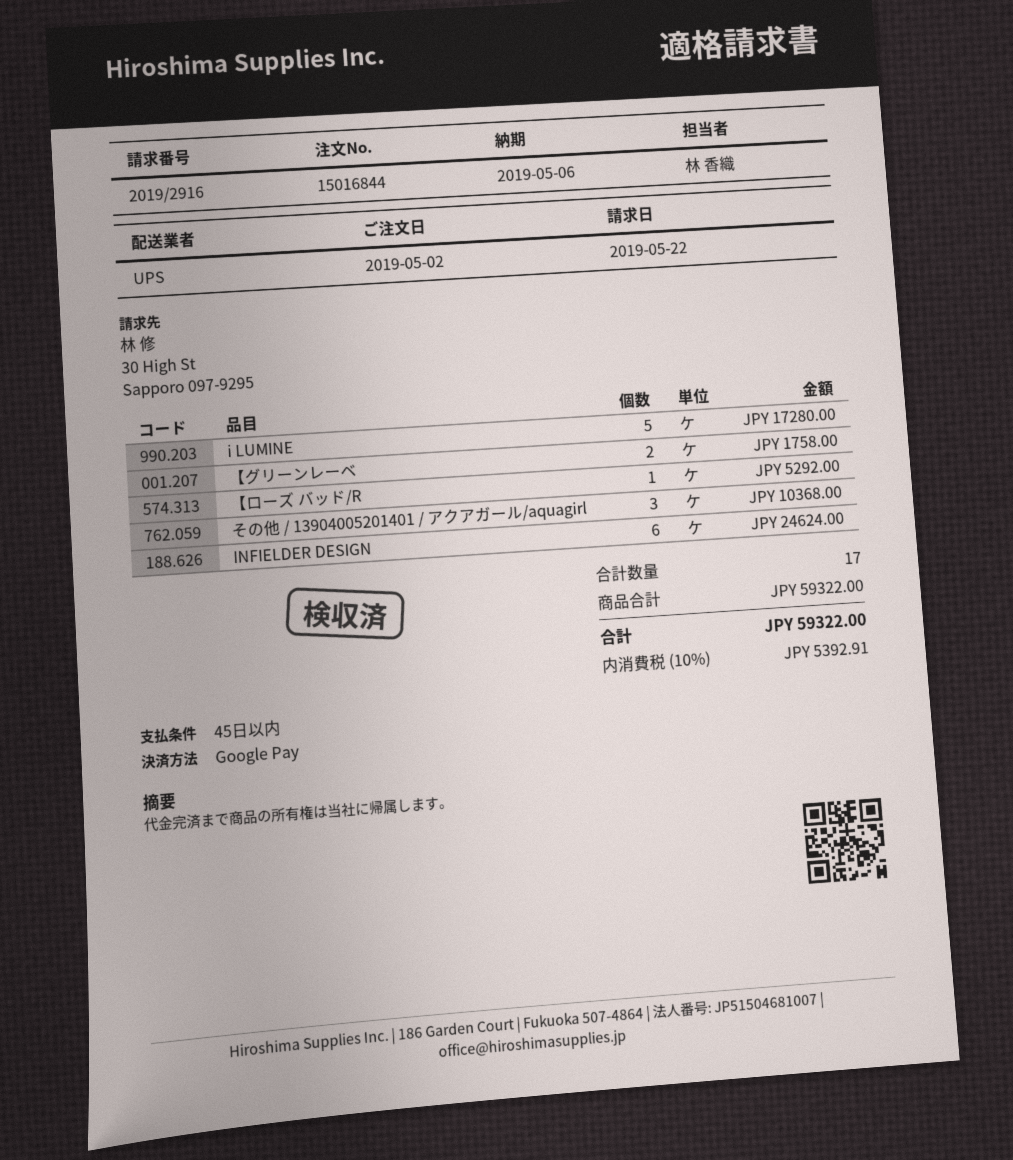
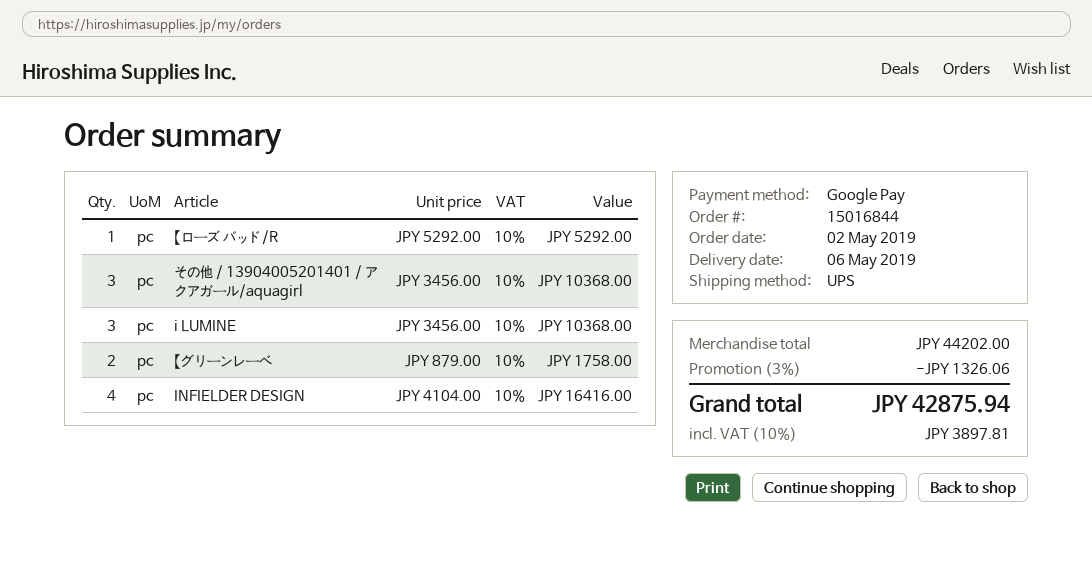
i LUMINE: 5 for 17280.00 -> 3 for 10368.00
INFIELDER DESIGN: 6 for 24624.00 -> 4 for 16416.00
subtotal: 59322.00 -> 44202.00
discount: none -> 3% = 1326.06
tax: 10% = 5392.91 -> 10% = 3897.81
total: 59322.00 -> 42875.94

